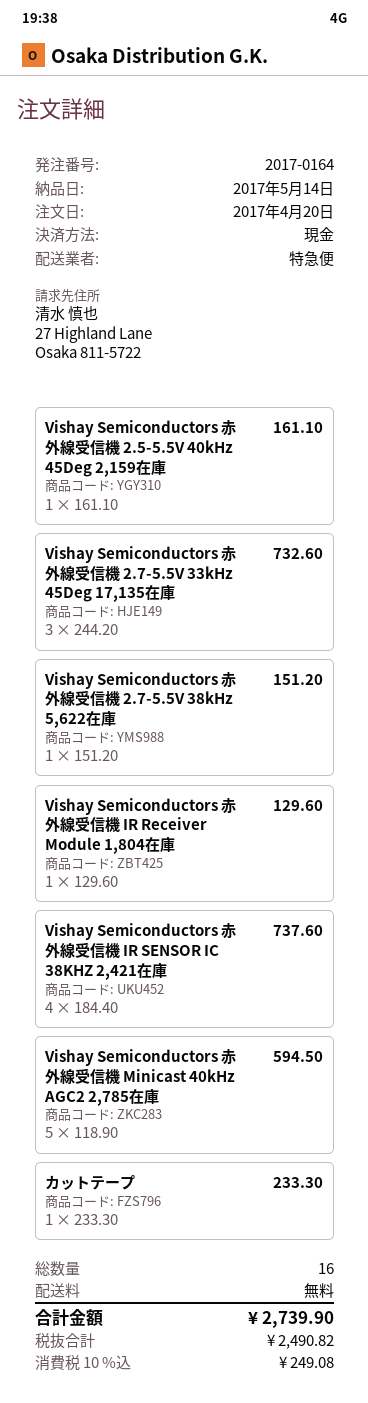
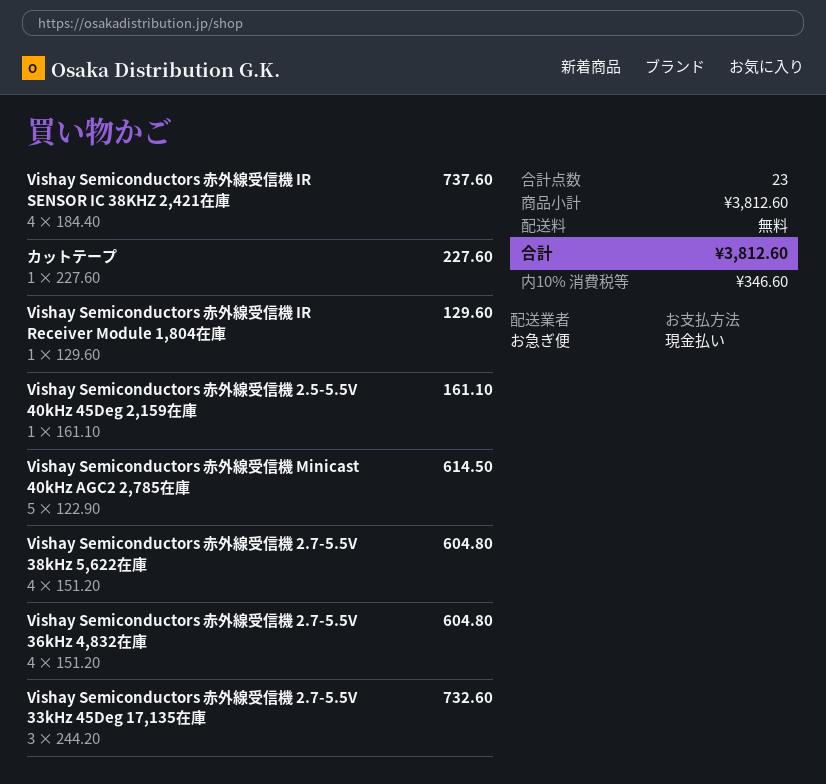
Vishay Semiconductors 赤外線受信機 2.7-5.5V 38kHz 5,622在庫: 1 x 151.20 = 151.20 -> 4 x 151.20 = 604.80
Vishay Semiconductors 赤外線受信機 Minicast 40kHz AGC2 2,785在庫: 5 x 118.90 = 594.50 -> 5 x 122.90 = 614.50
カットテープ: 1 x 233.30 = 233.30 -> 1 x 227.60 = 227.60
Vishay Semiconductors 赤外線受信機 2.7-5.5V 36kHz 4,832在庫: none -> 4 x 151.20 = 604.80
total quantity: 16 -> 23
tax: 10% = 249.08 -> 10% = 346.60
total: 2739.90 -> 3812.60

